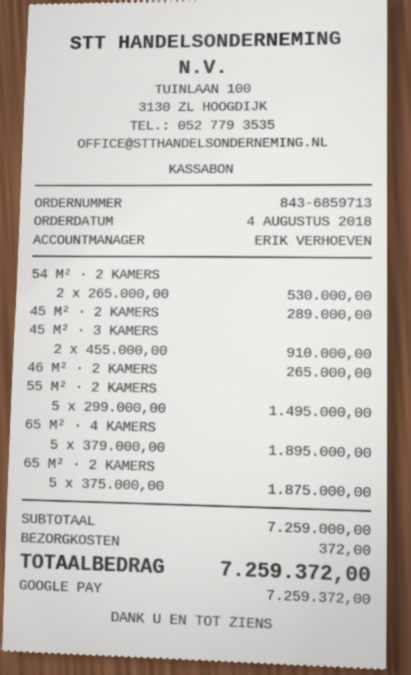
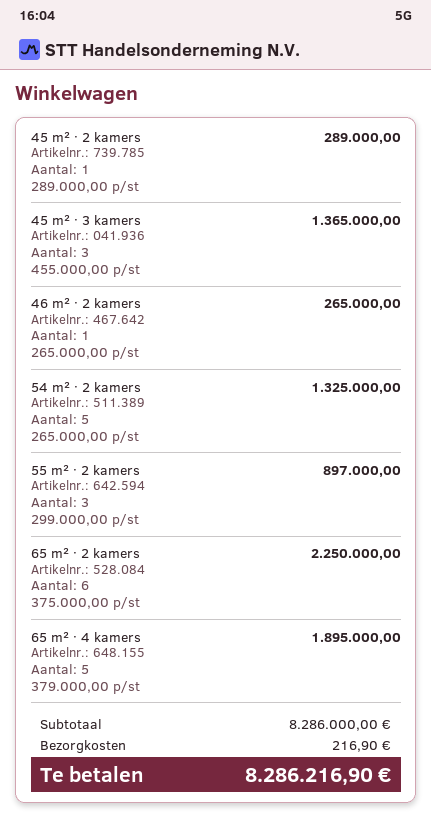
54 M² · 2 KAMERS: 2 x 265000.00 = 530000.00 -> 5 x 265000.00 = 1325000.00
45 M² · 3 KAMERS: 2 x 455000.00 = 910000.00 -> 3 x 455000.00 = 1365000.00
55 M² · 2 KAMERS: 5 x 299000.00 = 1495000.00 -> 3 x 299000.00 = 897000.00
65 M² · 2 KAMERS: 5 x 375000.00 = 1875000.00 -> 6 x 375000.00 = 2250000.00
subtotal: 7259000.00 -> 8286000.00
shipping: 372.00 -> 216.90
total: 7259372.00 -> 8286216.90

